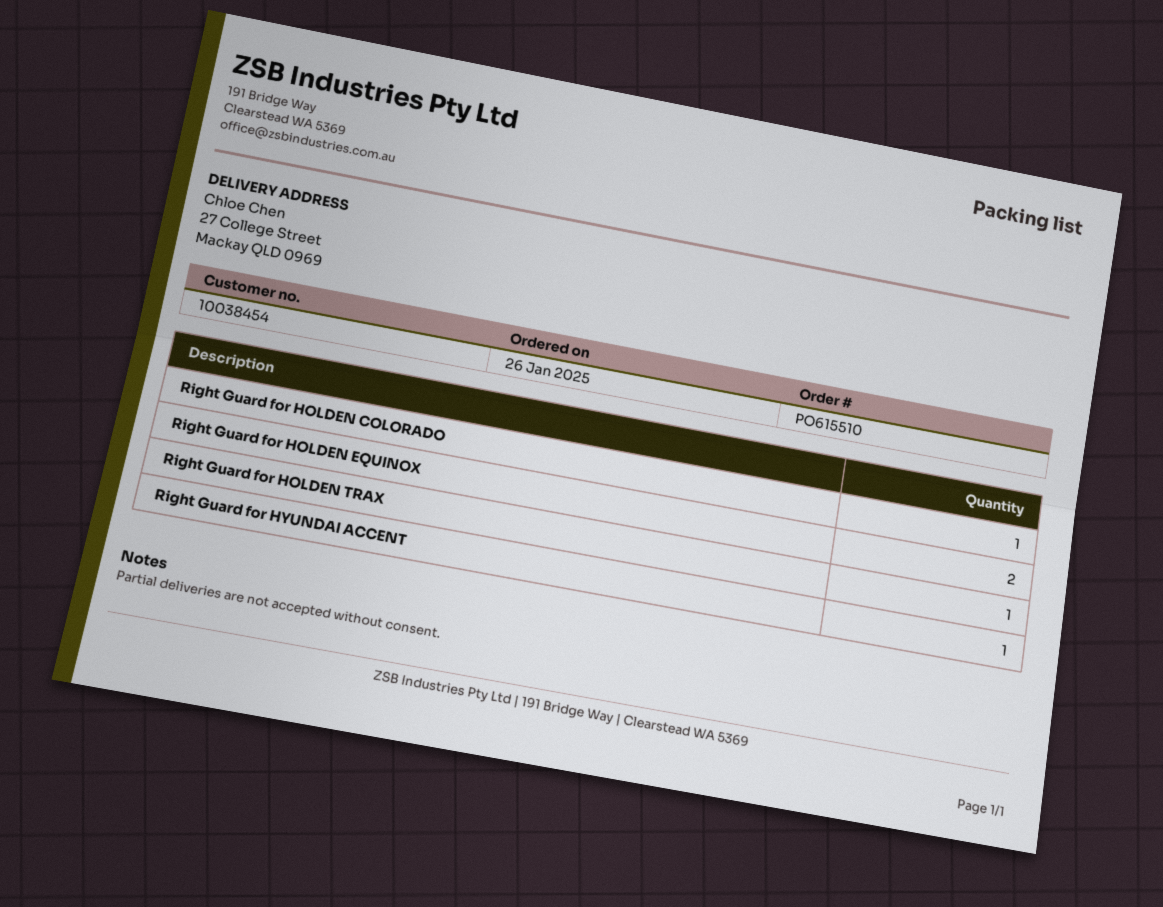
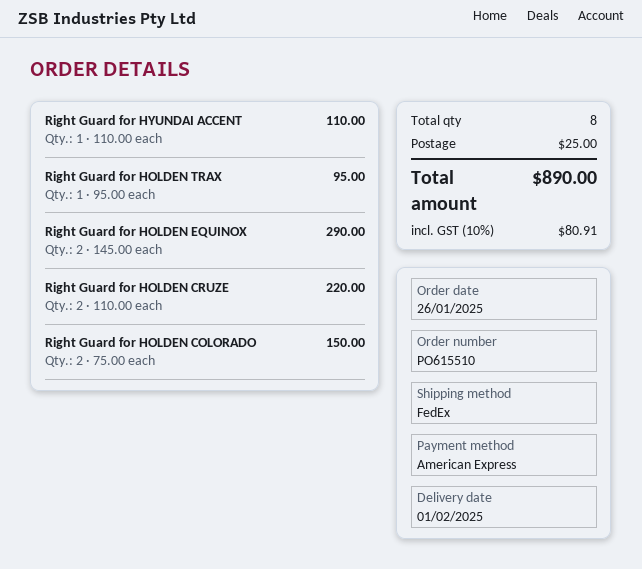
Right Guard for HOLDEN COLORADO: 1 -> 2
Right Guard for HOLDEN CRUZE: none -> 2

